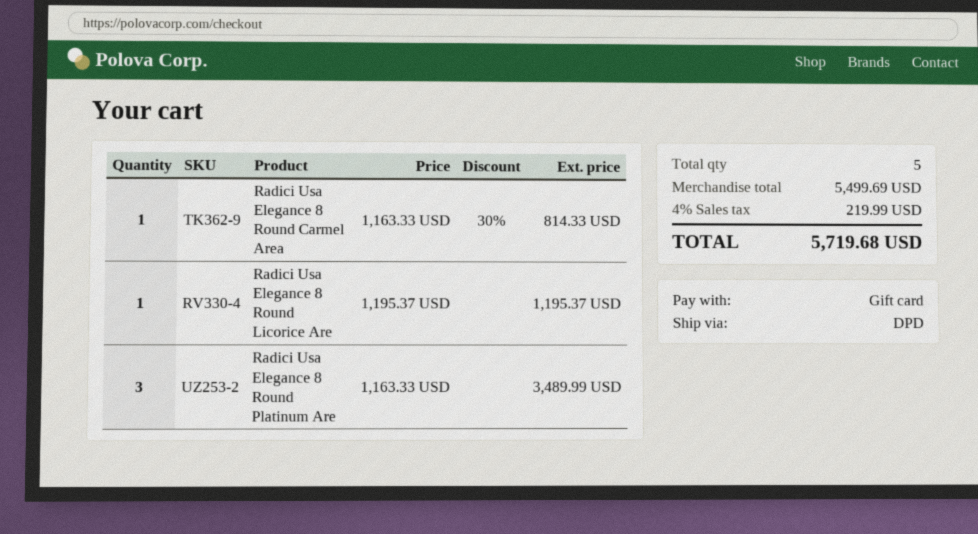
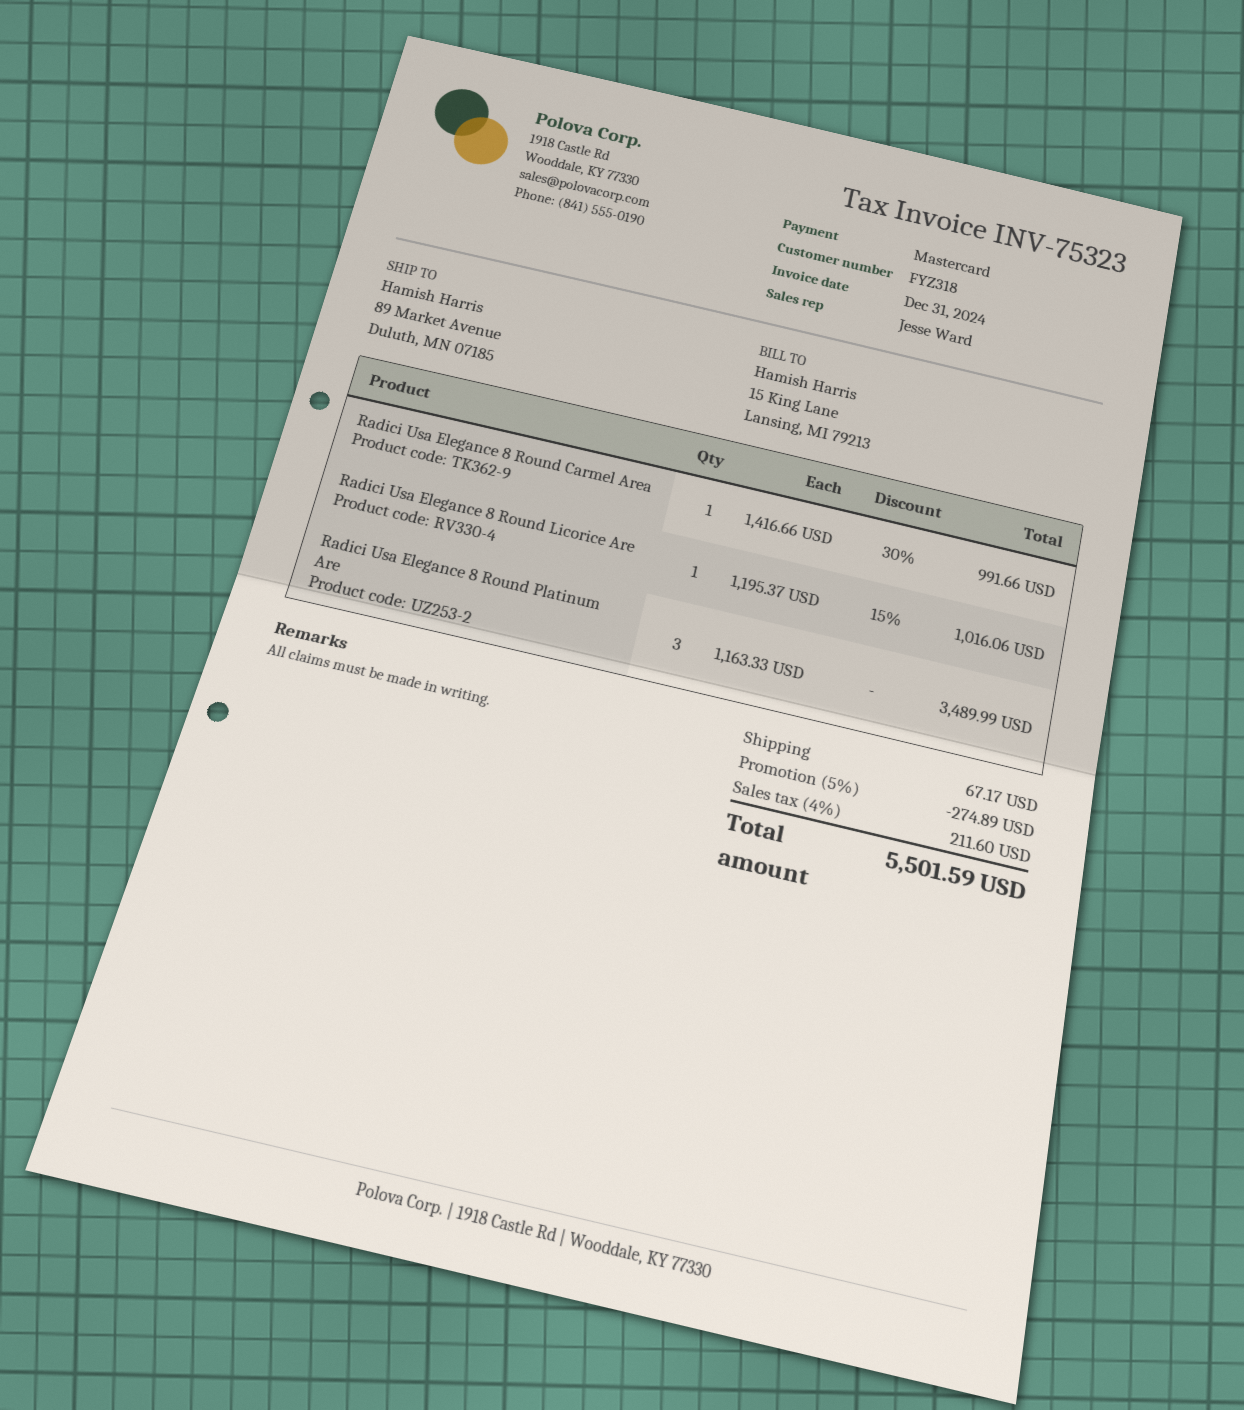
payment method: gift card -> Mastercard
Radici Usa Elegance 8 Round Carmel Area: 1 x 1163.33 - 30% = 814.33 -> 1 x 1416.66 - 30% = 991.66
Radici Usa Elegance 8 Round Licorice Are: 1 x 1195.37 = 1195.37 -> 1 x 1195.37 - 15% = 1016.06
discount: none -> 5% = 274.89
shipping: none -> 67.17
tax: 4% = 219.99 -> 4% = 211.60
total: 5719.68 -> 5501.59

